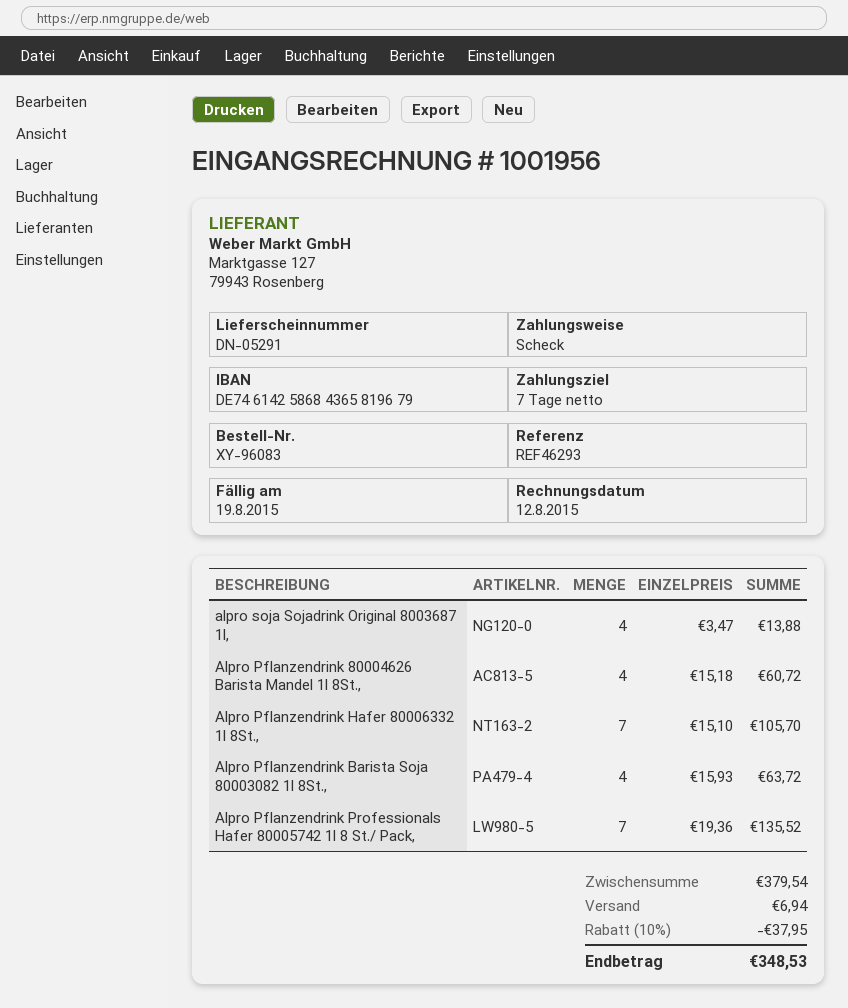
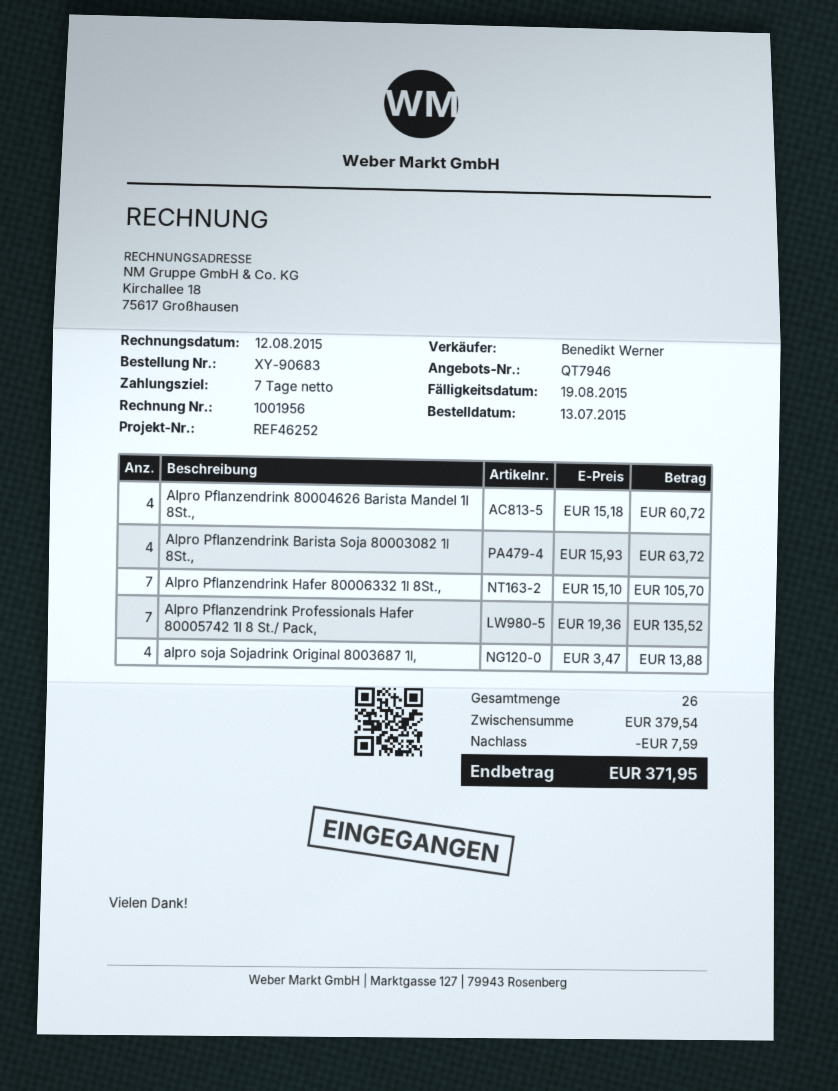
order number: XY-96083 -> XY-90683
reference: REF46293 -> REF46252
discount: 37.95 -> 7.59
shipping: 6.94 -> none
total: 348.53 -> 371.95

